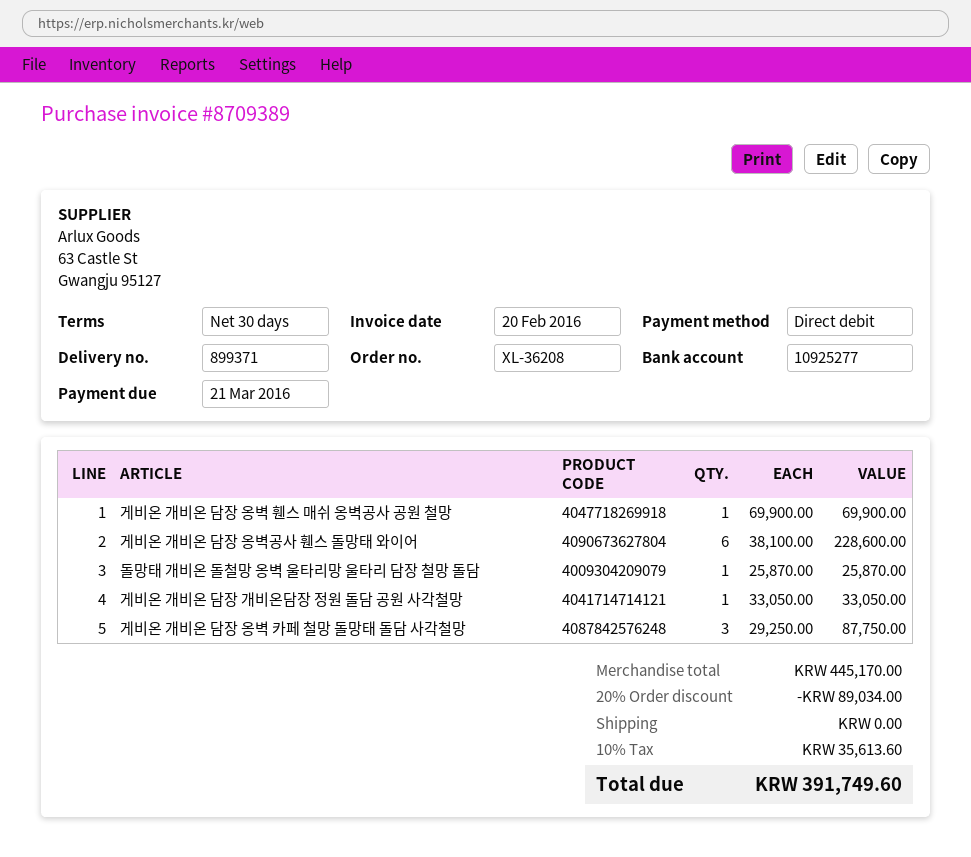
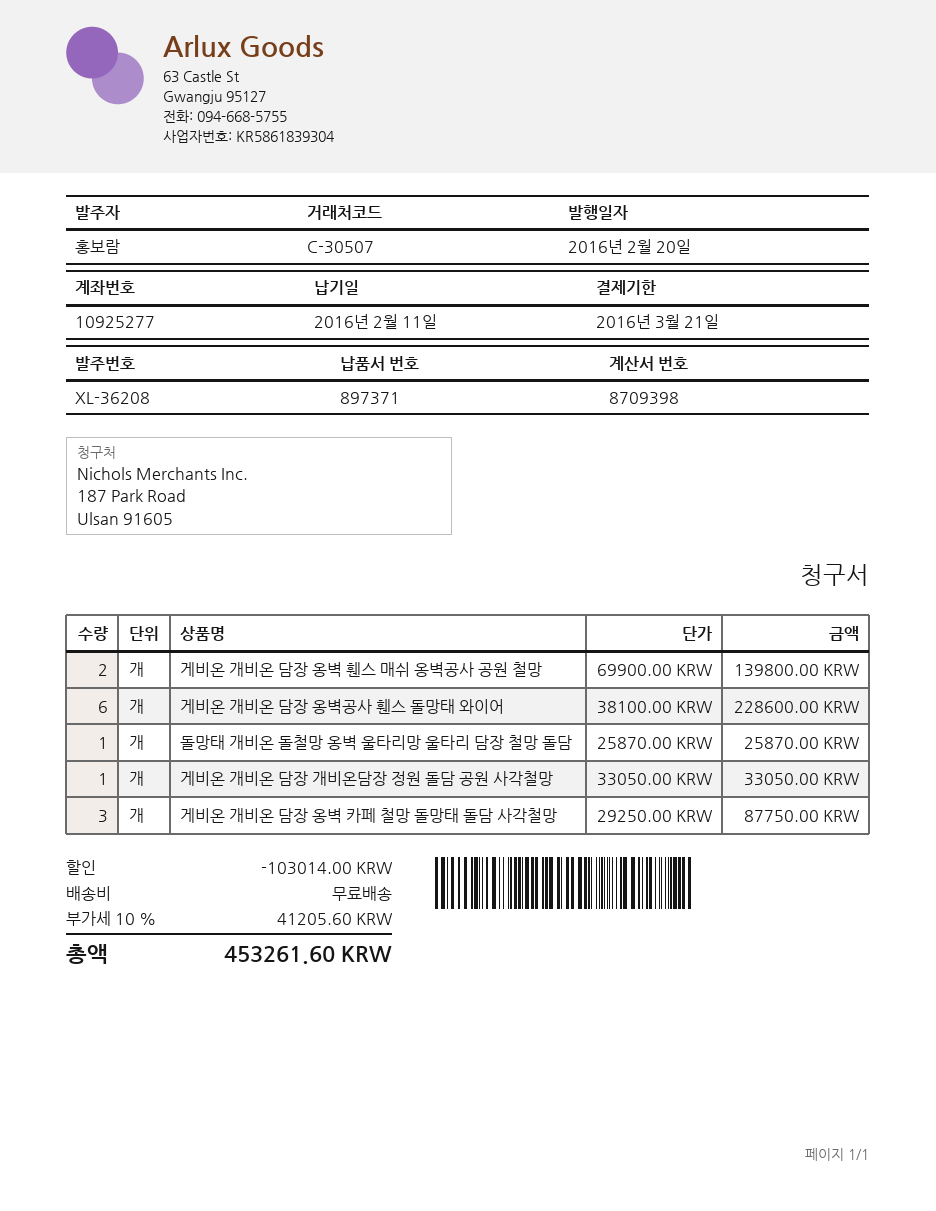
delivery note number: 899371 -> 897371
invoice number: 8709389 -> 8709398
게비온 개비온 담장 옹벽 휀스 매쉬 옹벽공사 공원 철망: 1 x 69900.00 = 69900.00 -> 2 x 69900.00 = 139800.00
discount: 89034.00 -> 103014.00
tax: 10% = 35613.60 -> 10% = 41205.60
total: 391749.60 -> 453261.60

